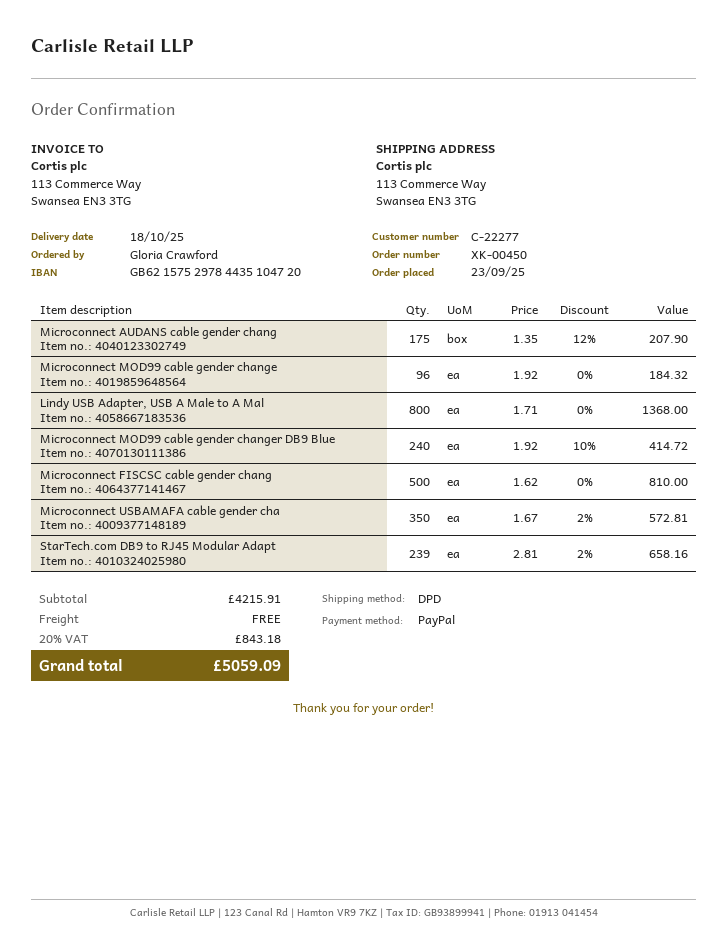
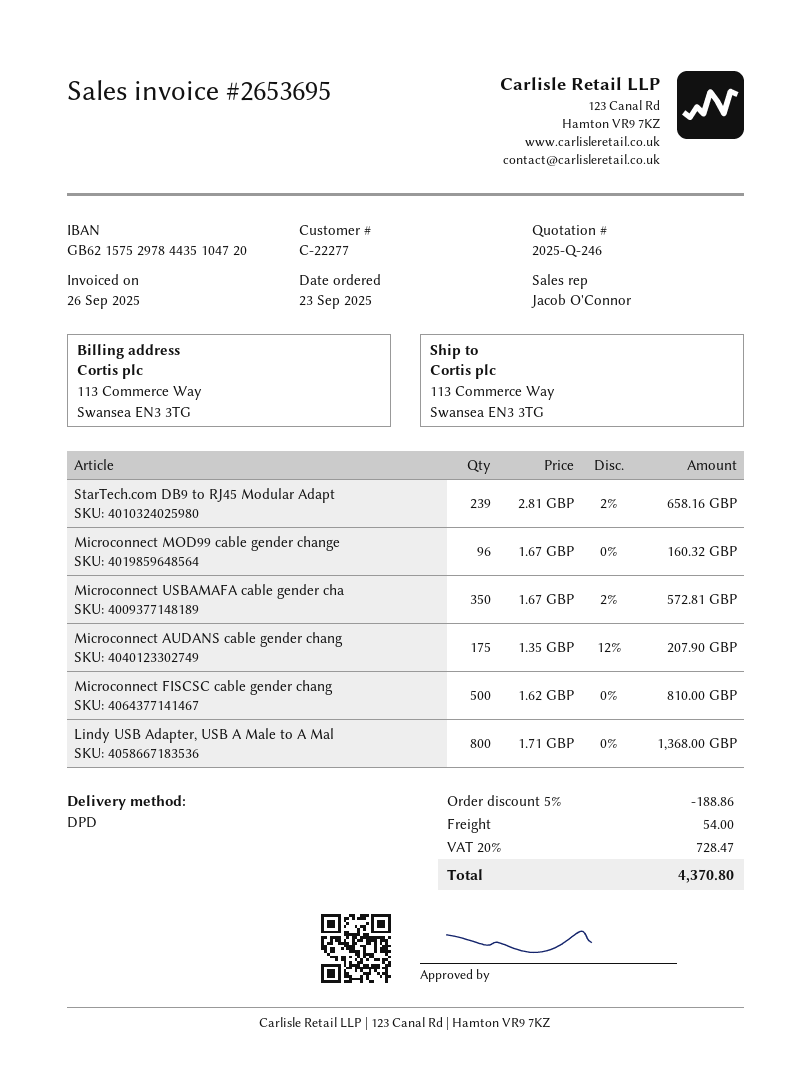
Microconnect MOD99 cable gender change: 96 x 1.92 = 184.32 -> 96 x 1.67 = 160.32
Microconnect MOD99 cable gender changer DB9 Blue: 240 x 1.92 - 10% = 414.72 -> none
discount: none -> 5% = 188.86
shipping: 0.00 -> 54.00
tax: 20% = 843.18 -> 20% = 728.47
total: 5059.09 -> 4370.80

